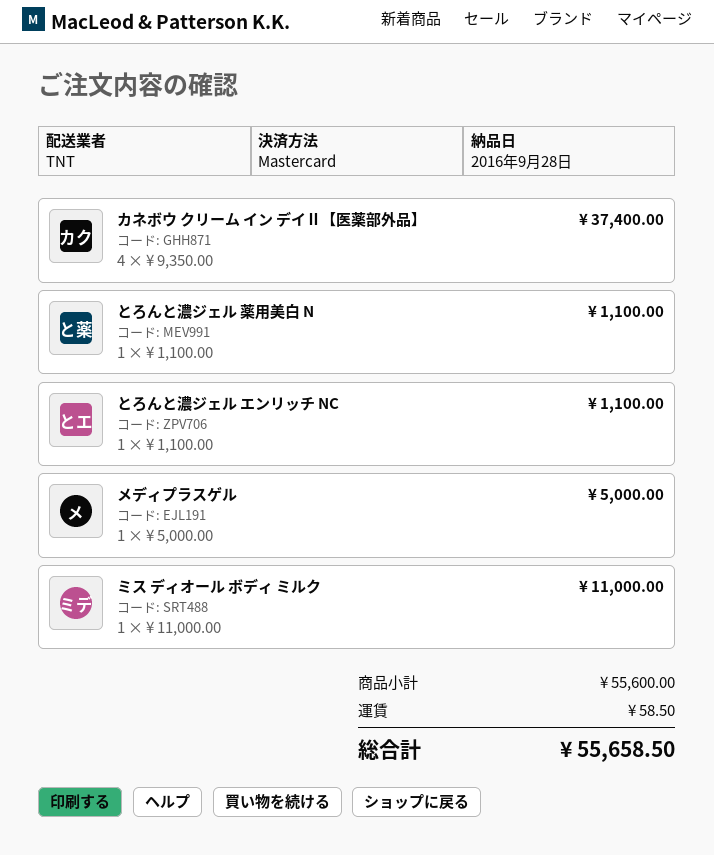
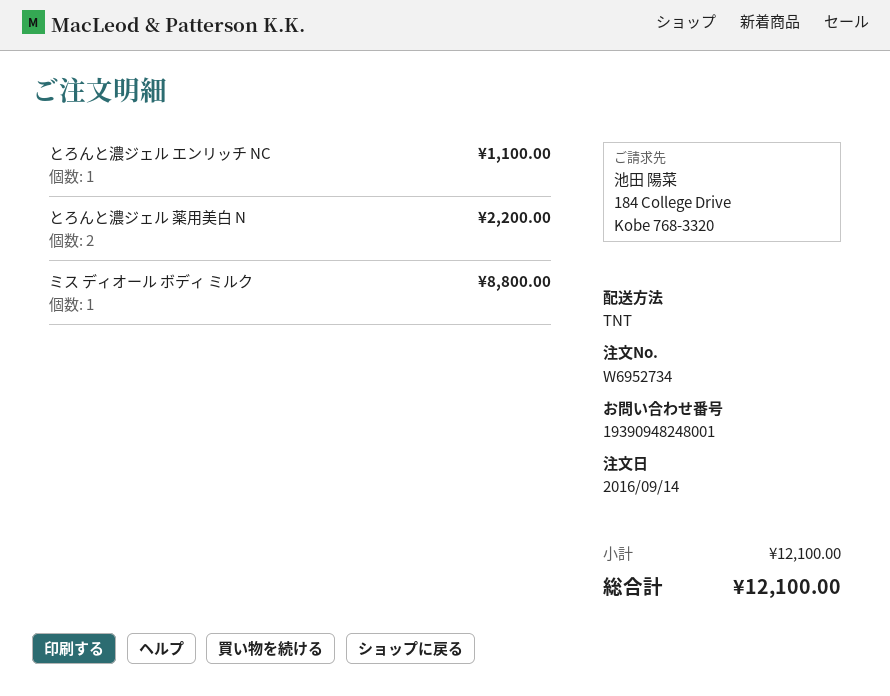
カネボウ クリーム イン デイⅡ【医薬部外品】: 4 for 37400.00 -> none
とろんと濃ジェル 薬用美白 N: 1 for 1100.00 -> 2 for 2200.00
メディプラスゲル: 1 for 5000.00 -> none
ミス ディオール ボディ ミルク: 1 for 11000.00 -> 1 for 8800.00
subtotal: 55600.00 -> 12100.00
shipping: 58.50 -> none
total: 55658.50 -> 12100.00

